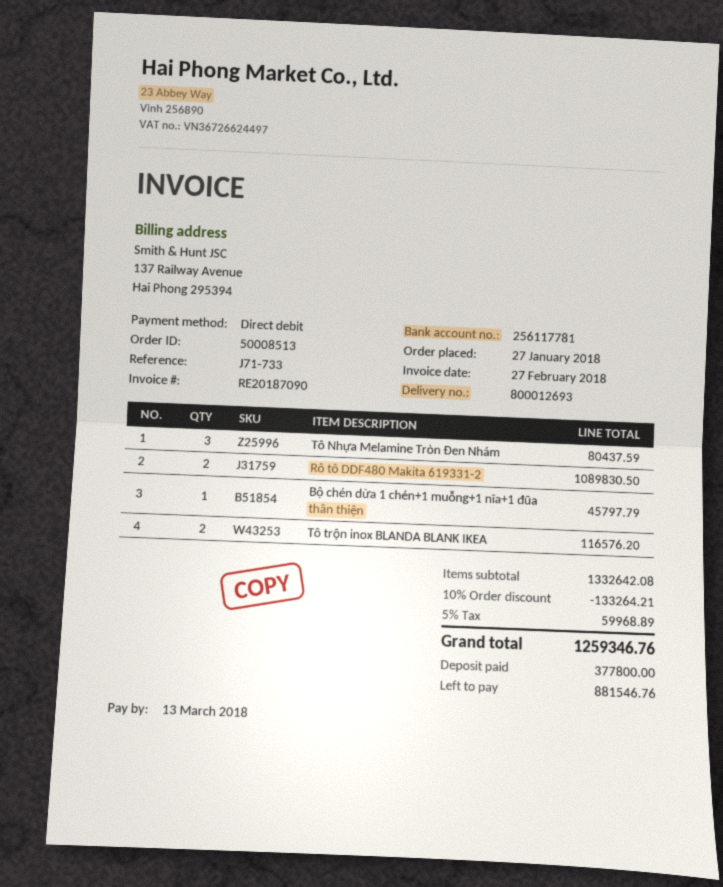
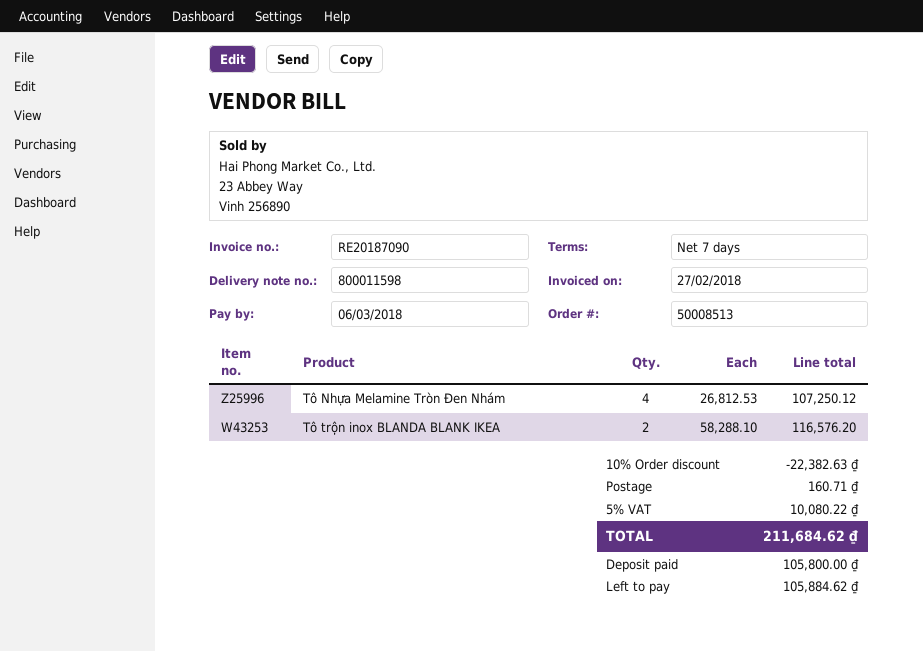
delivery note number: 800012693 -> 800011598
due date: 2018-03-13 -> 2018-03-06
Tô Nhựa Melamine Tròn Đen Nhám: 3 for 80437.59 -> 4 for 107250.12
Rô tô DDF480 Makita 619331-2: 2 for 1089830.50 -> none
Bộ chén dừa 1 chén+1 muỗng+1 nĩa+1 đũa thân thiện: 1 for 45797.79 -> none
discount: 10% = 133264.21 -> 10% = 22382.63
shipping: none -> 160.71
tax: 5% = 59968.89 -> 5% = 10080.22
total: 1259346.76 -> 211684.62
deposit: 377800.00 -> 105800.00
balance: 881546.76 -> 105884.62

